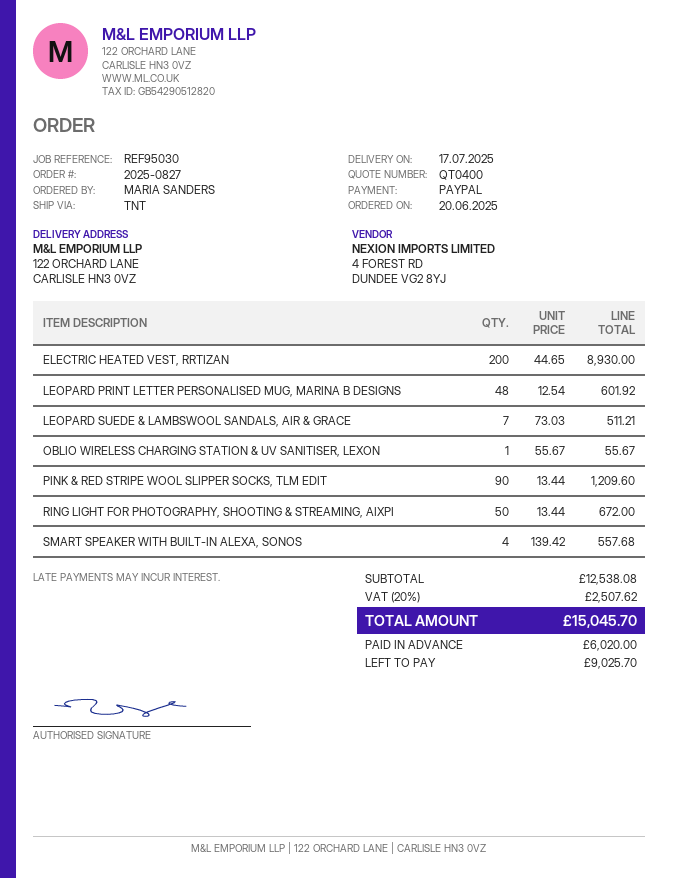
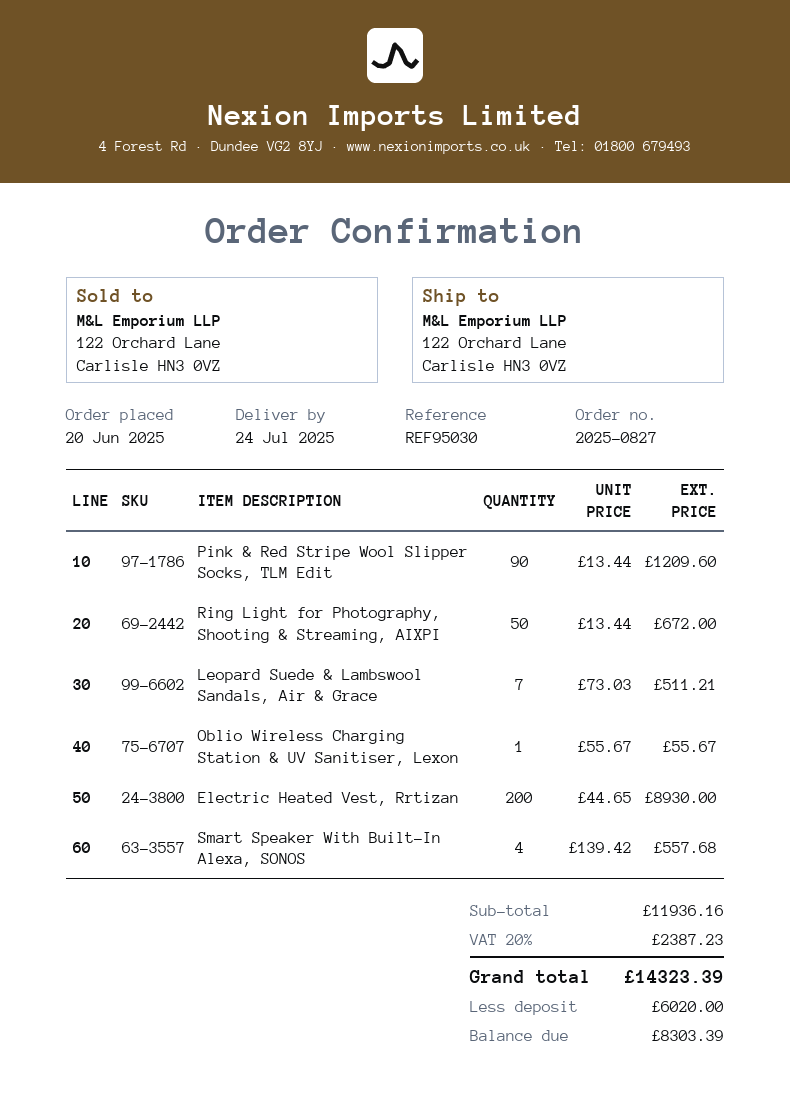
delivery date: 2025-07-17 -> 2025-07-24
LEOPARD PRINT LETTER PERSONALISED MUG, MARINA B DESIGNS: 48 x 12.54 = 601.92 -> none
subtotal: 12538.08 -> 11936.16
tax: 20% = 2507.62 -> 20% = 2387.23
total: 15045.70 -> 14323.39
balance: 9025.70 -> 8303.39

